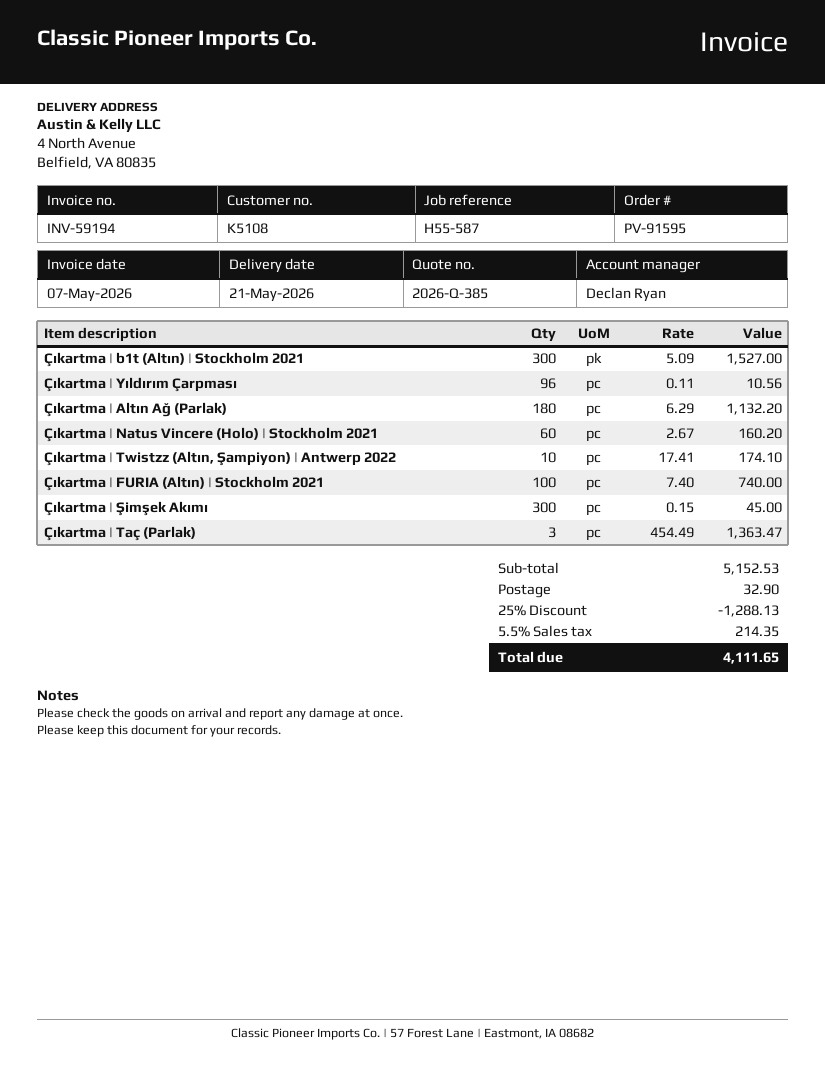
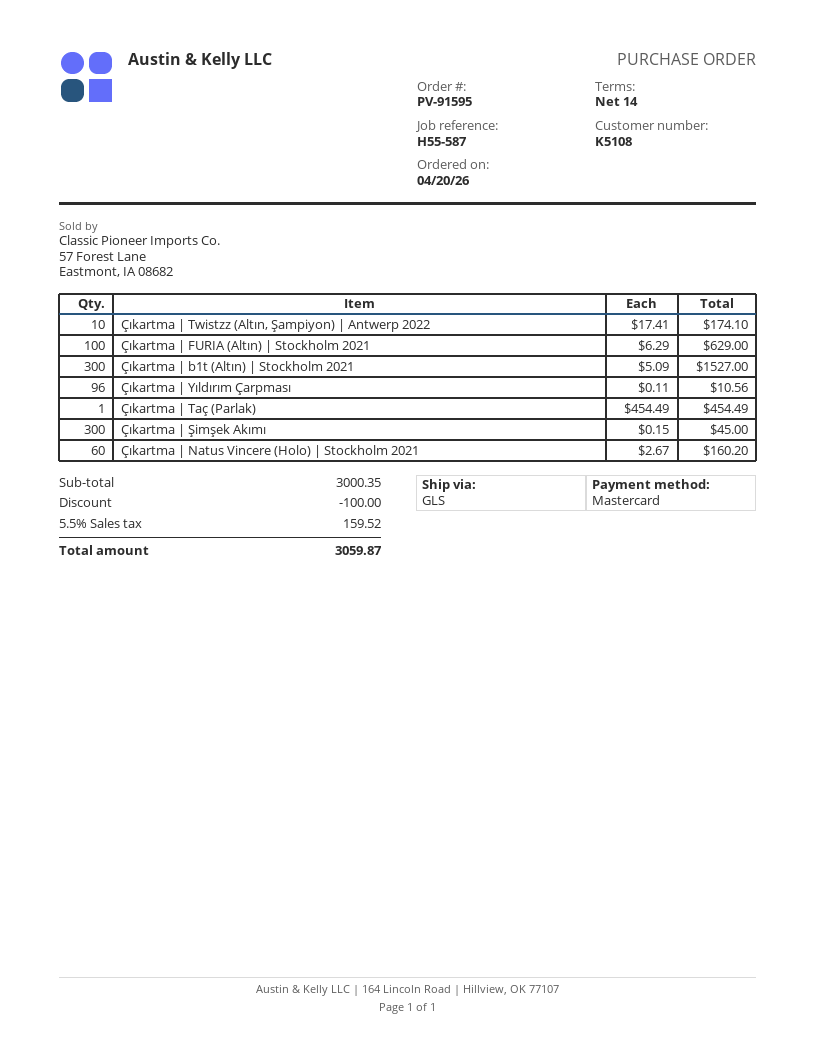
Çıkartma | Altın Ağ (Parlak): 180 x 6.29 = 1132.20 -> none
Çıkartma | FURIA (Altın) | Stockholm 2021: 100 x 7.40 = 740.00 -> 100 x 6.29 = 629.00
Çıkartma | Taç (Parlak): 3 x 454.49 = 1363.47 -> 1 x 454.49 = 454.49
subtotal: 5152.53 -> 3000.35
discount: 1288.13 -> 100.00
shipping: 32.90 -> none
tax: 5.5% = 214.35 -> 5.5% = 159.52
total: 4111.65 -> 3059.87

